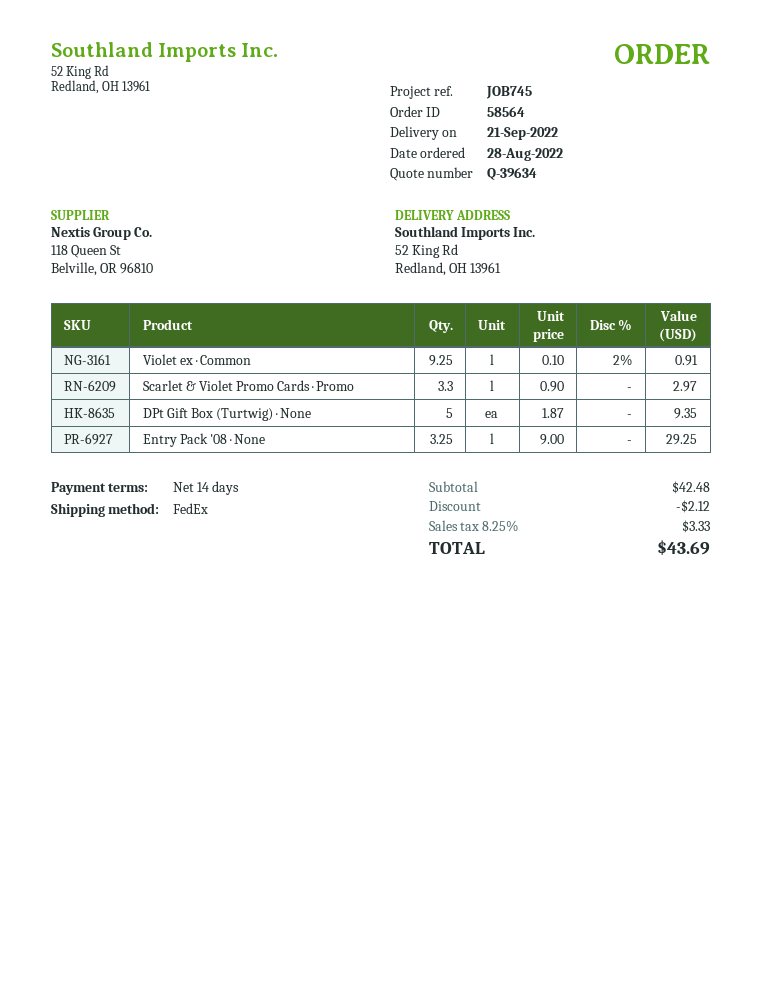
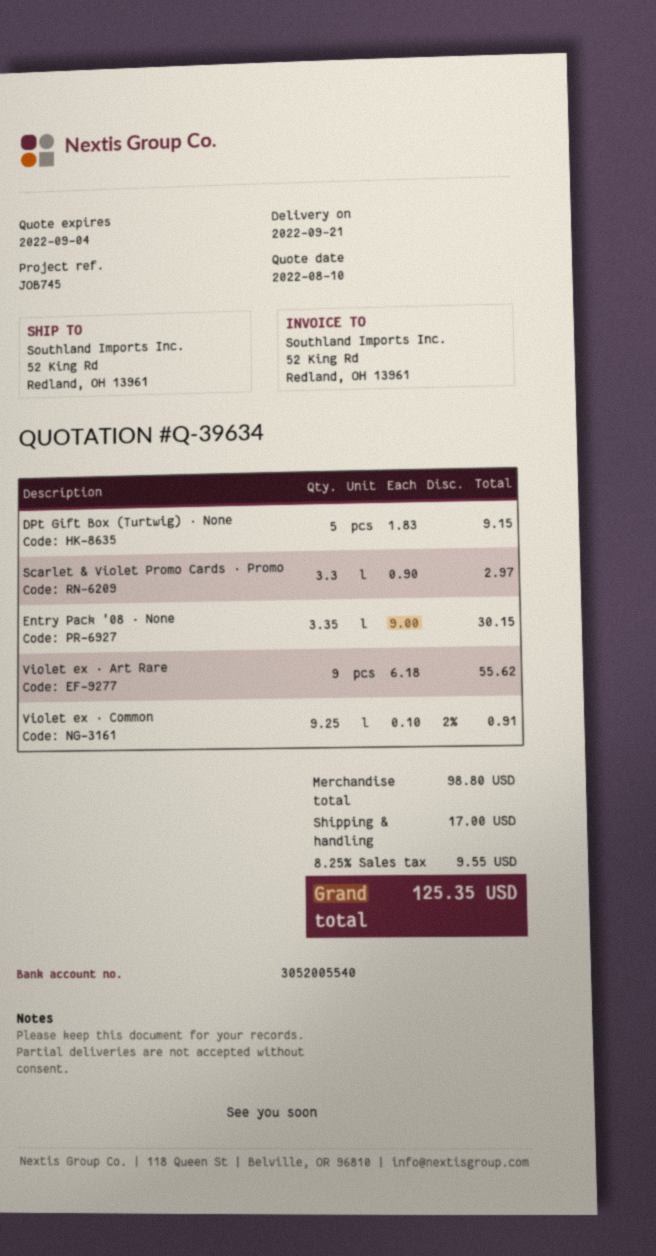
DPt Gift Box (Turtwig) · None: 5 x 1.87 = 9.35 -> 5 x 1.83 = 9.15
Entry Pack '08 · None: 3.25 x 9.00 = 29.25 -> 3.35 x 9.00 = 30.15
Violet ex · Art Rare: none -> 9 x 6.18 = 55.62
subtotal: 42.48 -> 98.80
discount: 2.12 -> none
shipping: none -> 17.00
tax: 8.25% = 3.33 -> 8.25% = 9.55
total: 43.69 -> 125.35

